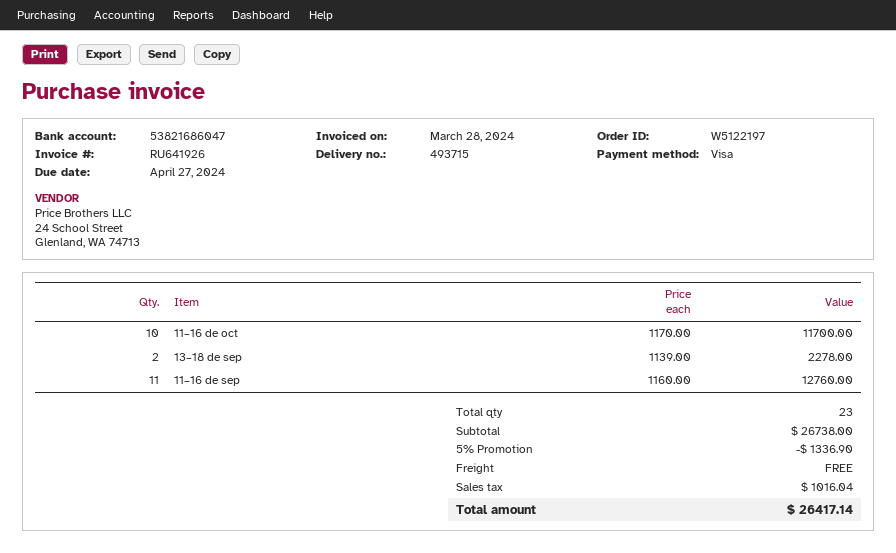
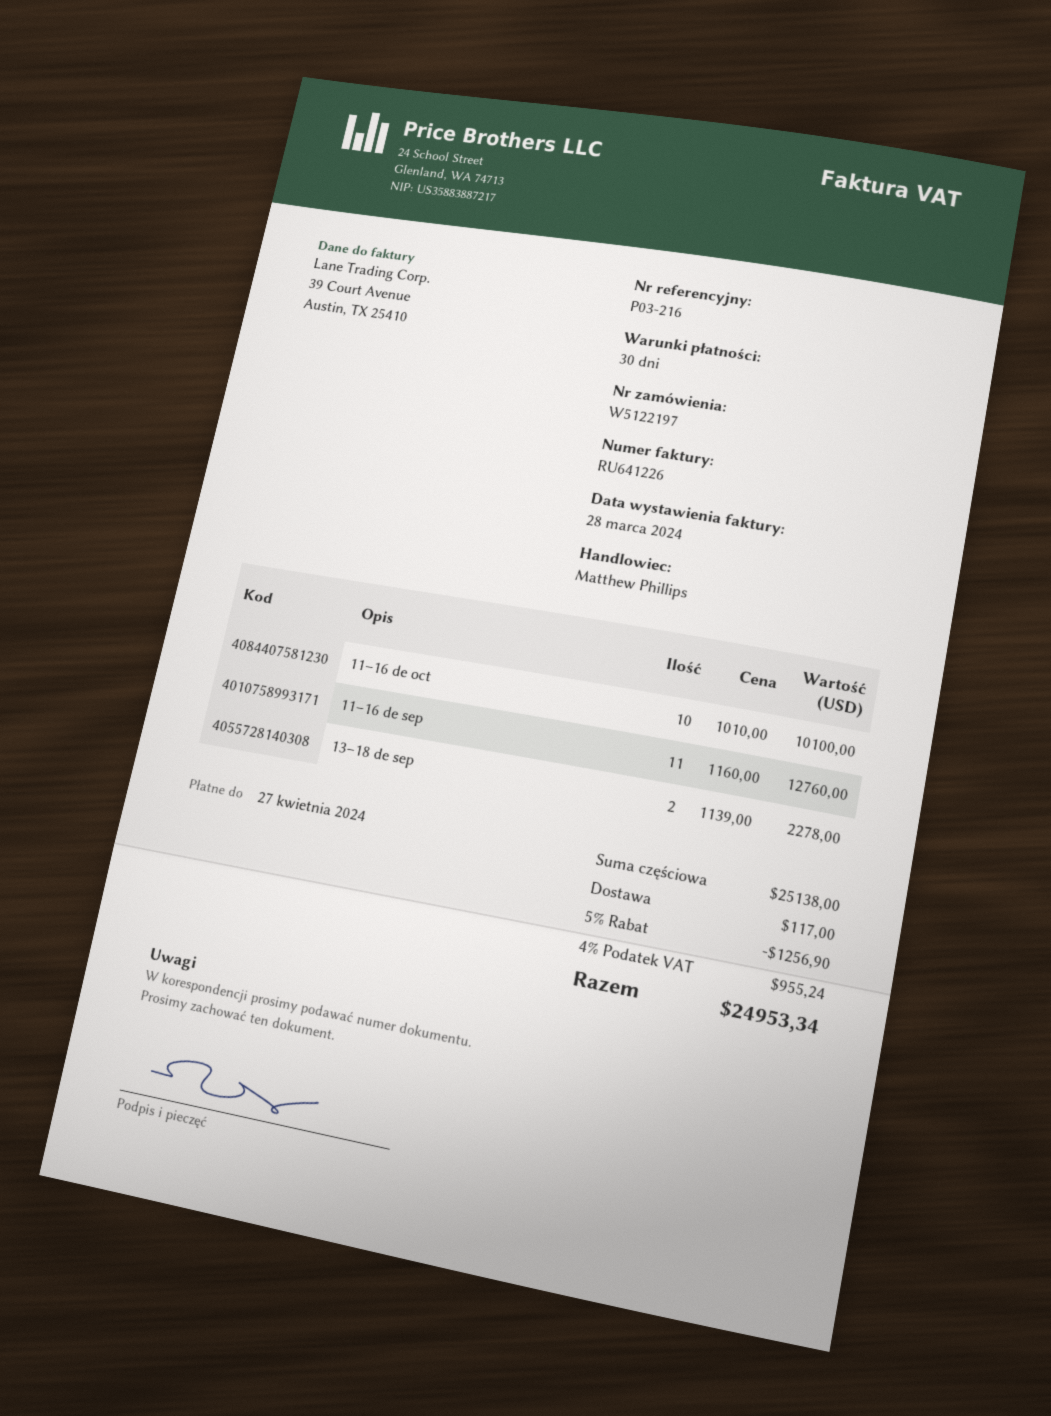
invoice number: RU641926 -> RU641226
11–16 de oct: 10 x 1170.00 = 11700.00 -> 10 x 1010.00 = 10100.00
subtotal: 26738.00 -> 25138.00
discount: 5% = 1336.90 -> 5% = 1256.90
shipping: 0.00 -> 117.00
tax: 1016.04 -> 955.24
total: 26417.14 -> 24953.34

